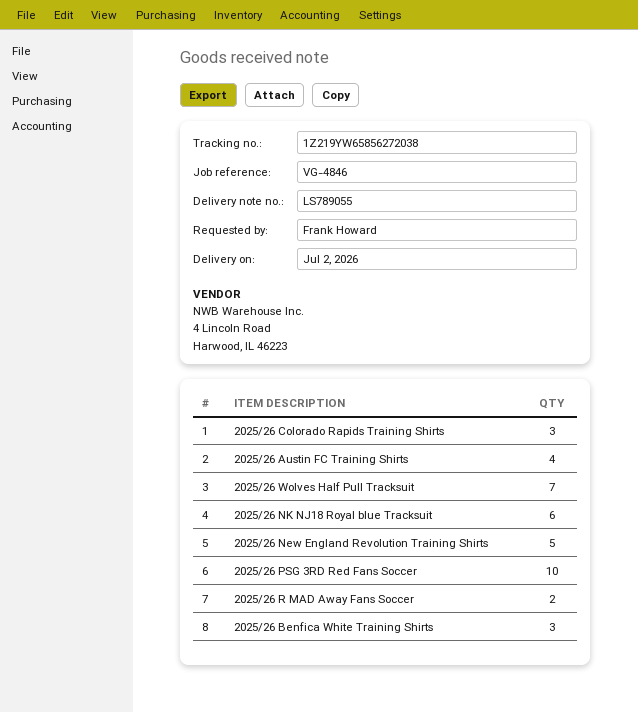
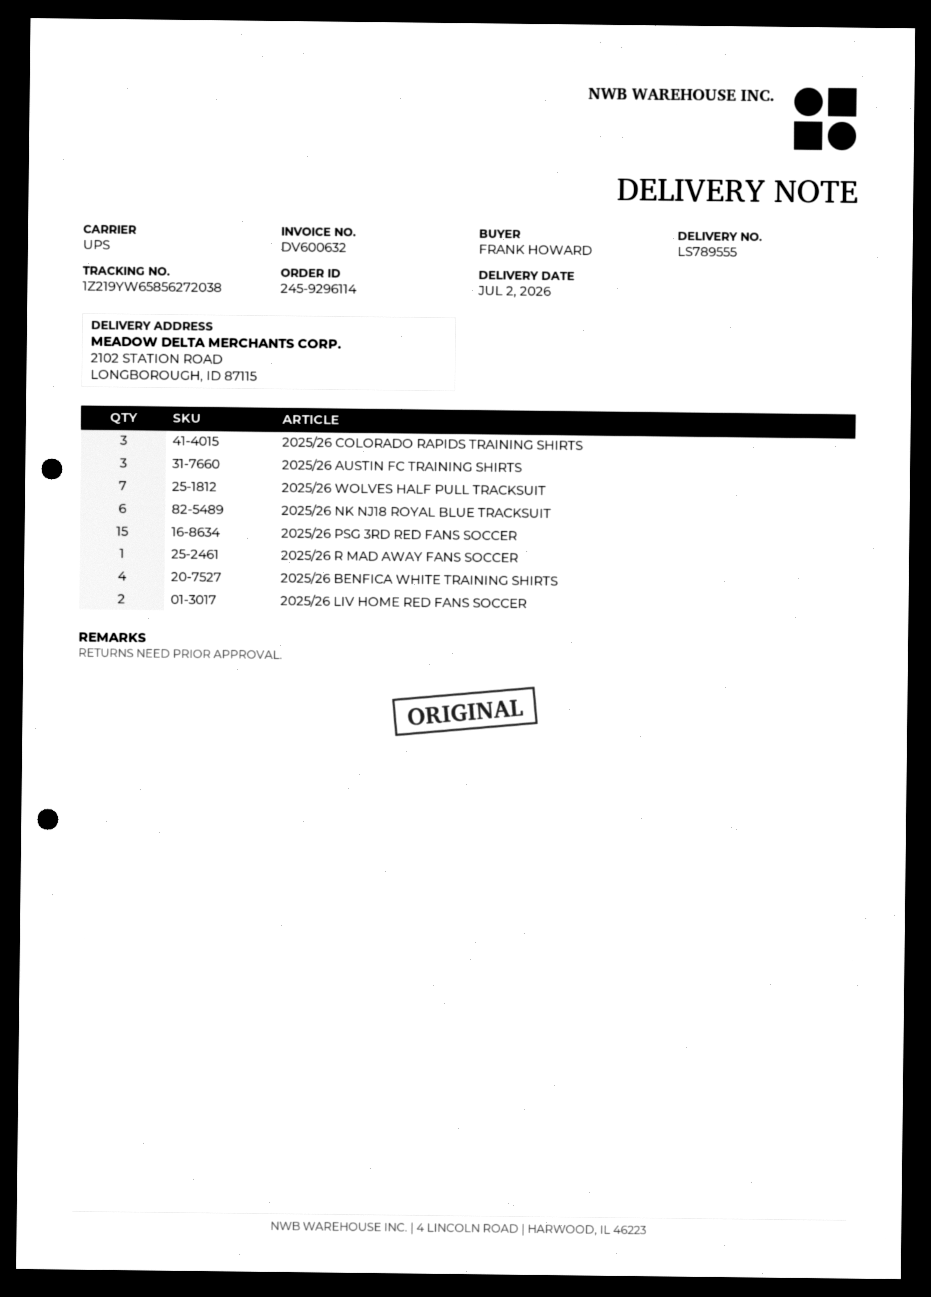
delivery note number: LS789055 -> LS789555
2025/26 Austin FC Training Shirts: 4 -> 3
2025/26 New England Revolution Training Shirts: 5 -> none
2025/26 PSG 3RD Red Fans Soccer: 10 -> 15
2025/26 R MAD Away Fans Soccer: 2 -> 1
2025/26 Benfica White Training Shirts: 3 -> 4
2025/26 LIV HOME RED FANS SOCCER: none -> 2

